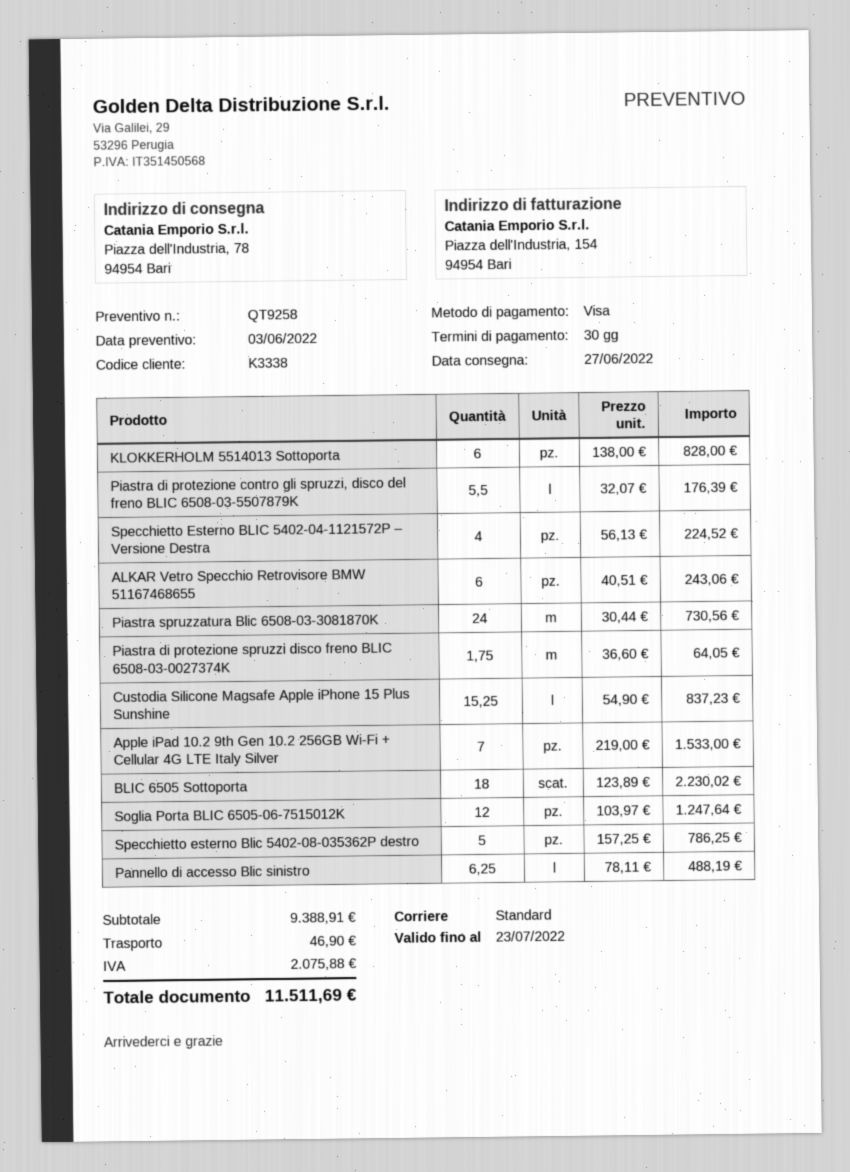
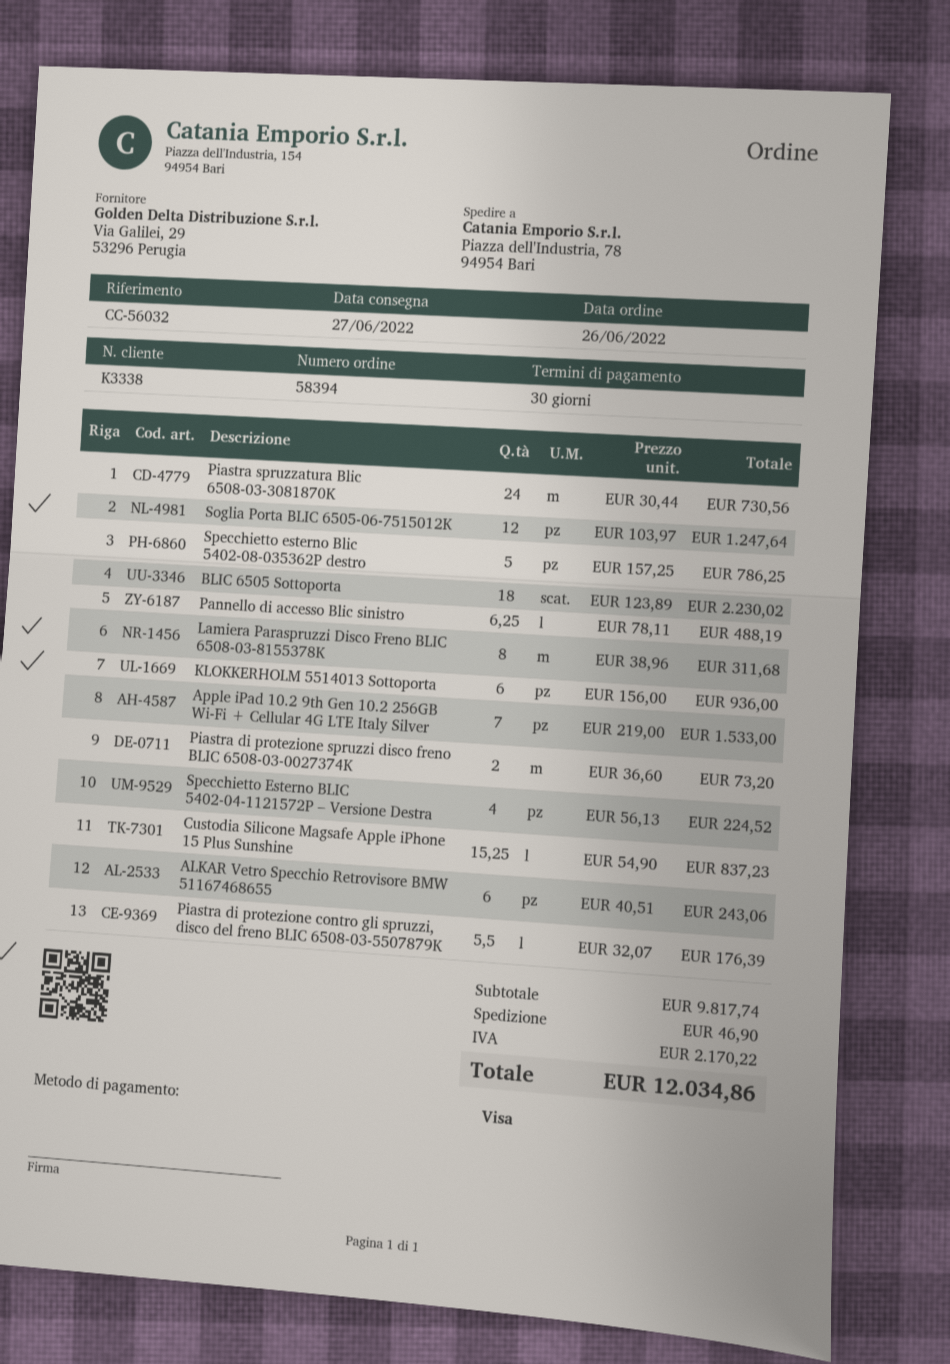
KLOKKERHOLM 5514013 Sottoporta: 6 x 138.00 = 828.00 -> 6 x 156.00 = 936.00
Piastra di protezione spruzzi disco freno BLIC 6508-03-0027374K: 1.75 x 36.60 = 64.05 -> 2 x 36.60 = 73.20
Lamiera Paraspruzzi Disco Freno BLIC 6508-03-8155378K: none -> 8 x 38.96 = 311.68
subtotal: 9388.91 -> 9817.74
tax: 2075.88 -> 2170.22
total: 11511.69 -> 12034.86

